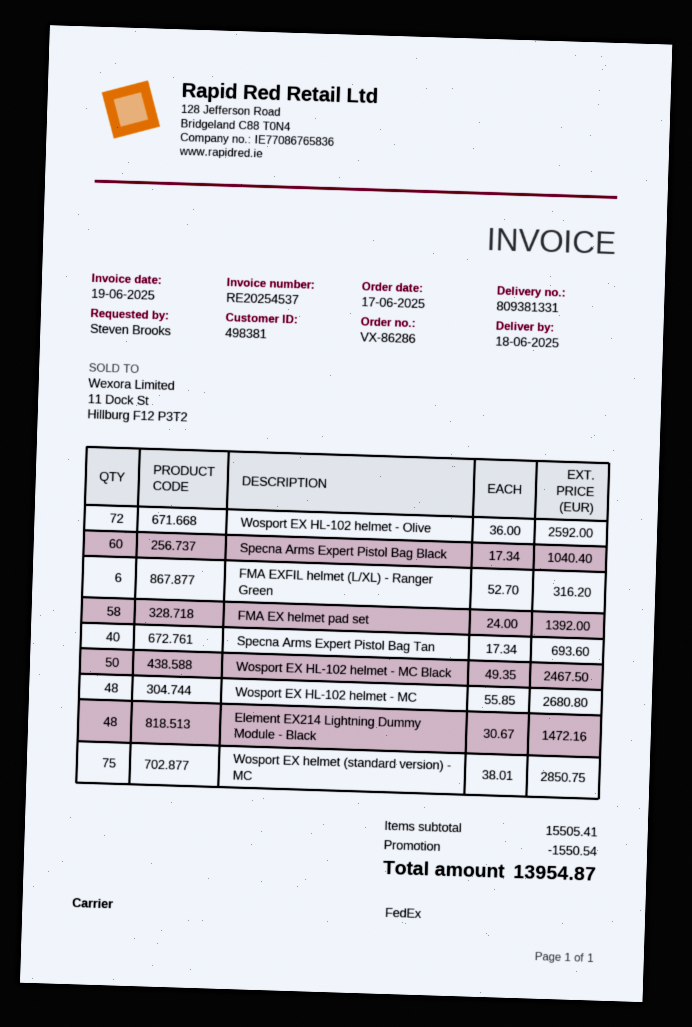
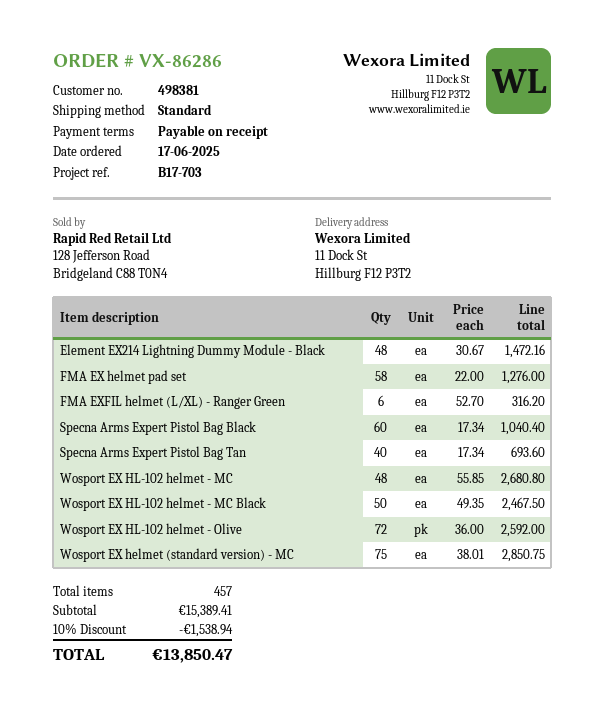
shipping method: FedEx -> standard
FMA EX helmet pad set: 58 x 24.00 = 1392.00 -> 58 x 22.00 = 1276.00
subtotal: 15505.41 -> 15389.41
discount: 1550.54 -> 1538.94
total: 13954.87 -> 13850.47

